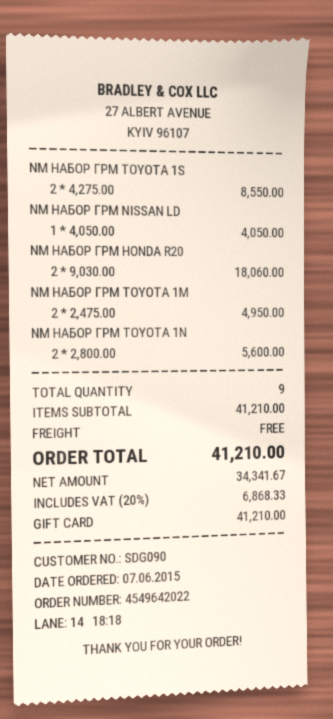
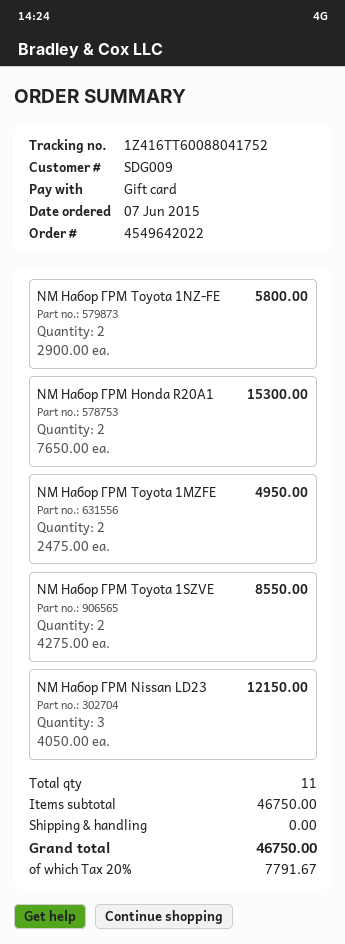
customer number: SDG090 -> SDG009
NM НАБОР ГРМ NISSAN LD: 1 x 4050.00 = 4050.00 -> 3 x 4050.00 = 12150.00
NM НАБОР ГРМ HONDA R20: 2 x 9030.00 = 18060.00 -> 2 x 7650.00 = 15300.00
NM НАБОР ГРМ TOYOTA 1N: 2 x 2800.00 = 5600.00 -> 2 x 2900.00 = 5800.00
total quantity: 9 -> 11
subtotal: 41210.00 -> 46750.00
tax: 20% = 6868.33 -> 20% = 7791.67
total: 41210.00 -> 46750.00

